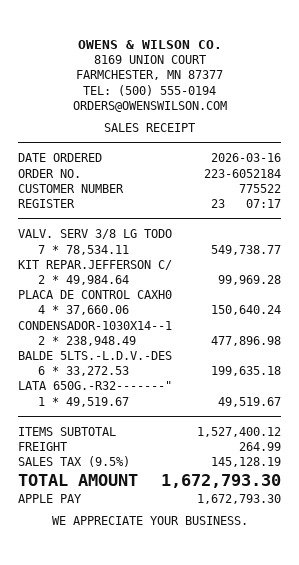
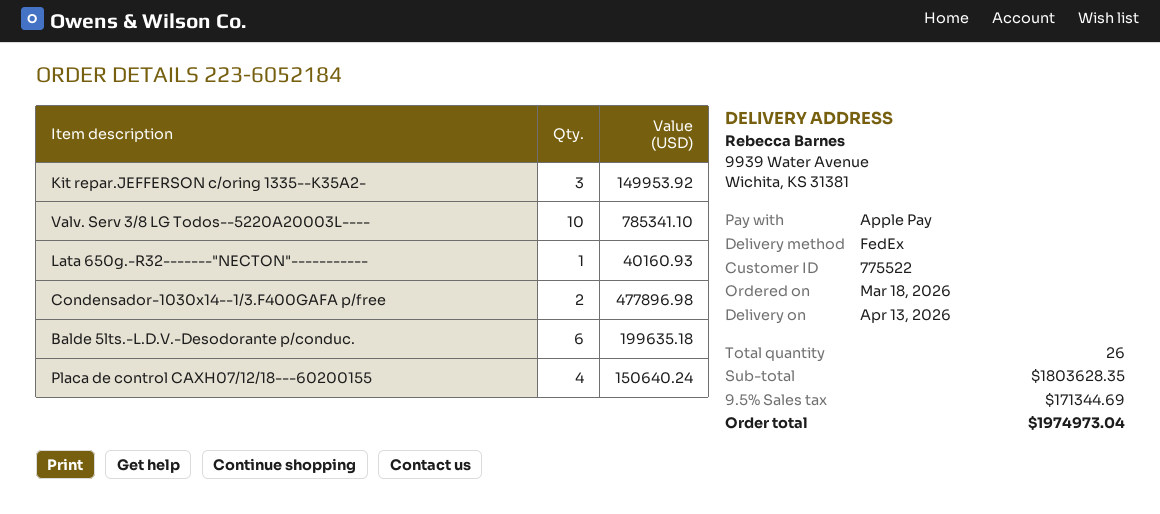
order date: 2026-03-16 -> 2026-03-18
VALV. SERV 3/8 LG TODO: 7 for 549738.77 -> 10 for 785341.10
KIT REPAR.JEFFERSON C/: 2 for 99969.28 -> 3 for 149953.92
LATA 650G.-R32-------": 1 for 49519.67 -> 1 for 40160.93
subtotal: 1527400.12 -> 1803628.35
shipping: 264.99 -> none
tax: 9.5% = 145128.19 -> 9.5% = 171344.69
total: 1672793.30 -> 1974973.04

